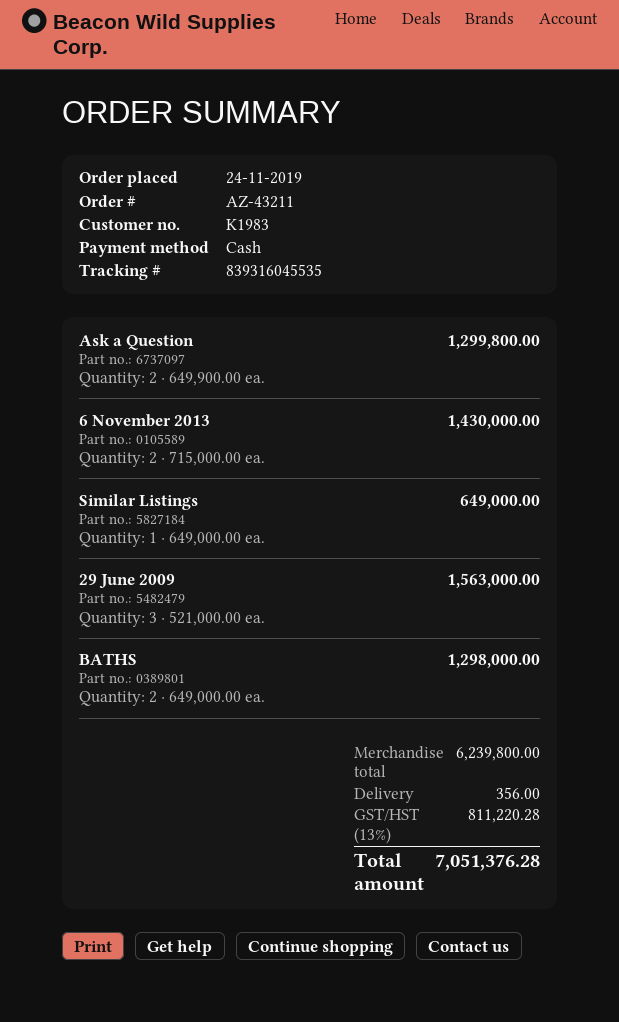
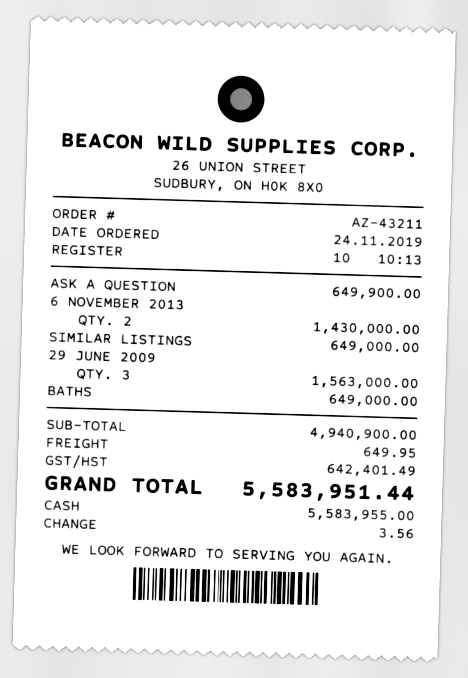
Ask a Question: 2 for 1299800.00 -> 1 for 649900.00
BATHS: 2 for 1298000.00 -> 1 for 649000.00
subtotal: 6239800.00 -> 4940900.00
shipping: 356.00 -> 649.95
tax: 811220.28 -> 642401.49
total: 7051376.28 -> 5583951.44

